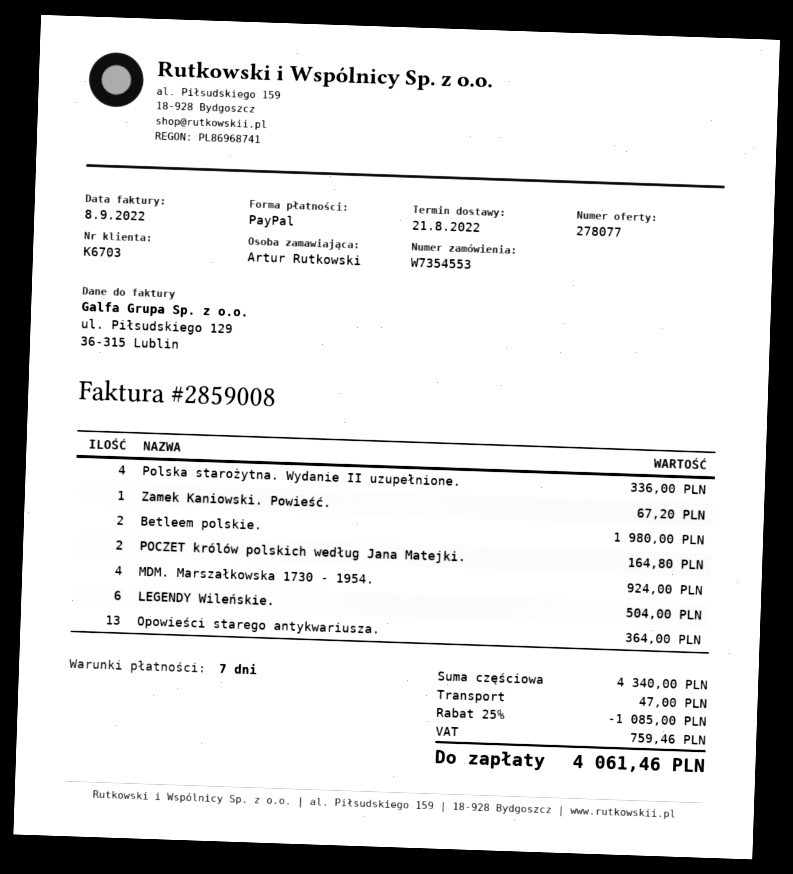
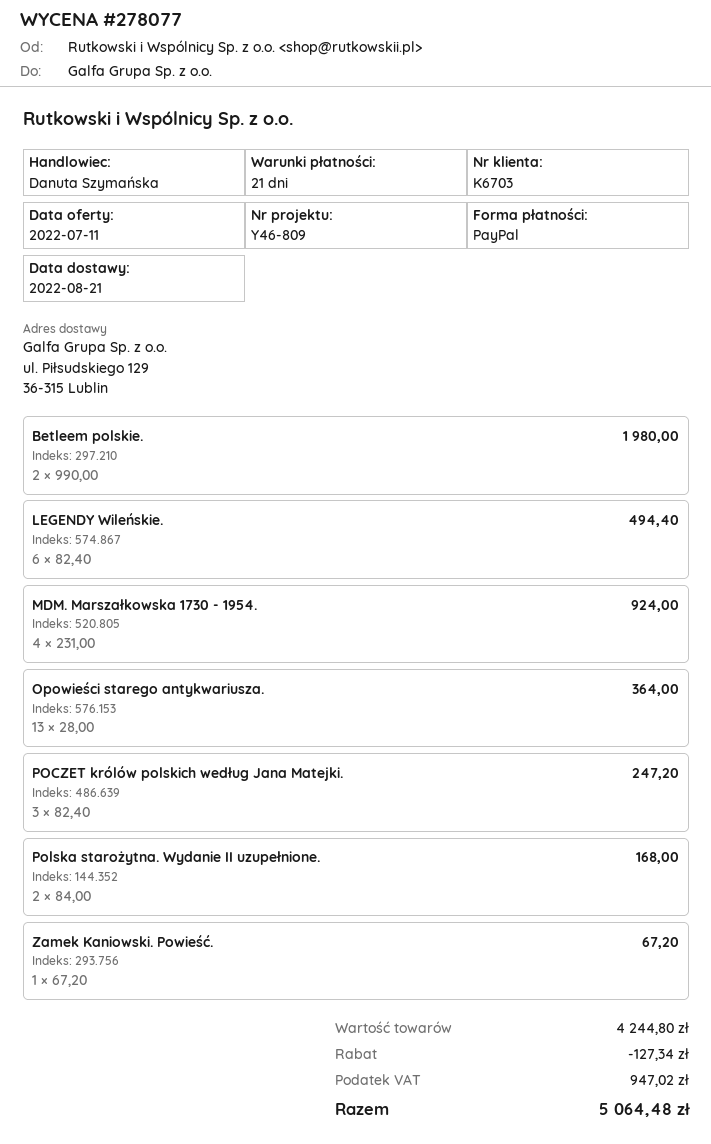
payment terms: 7 days -> 21 days
Polska starożytna. Wydanie II uzupełnione.: 4 for 336.00 -> 2 for 168.00
POCZET królów polskich według Jana Matejki.: 2 for 164.80 -> 3 for 247.20
LEGENDY Wileńskie.: 6 for 504.00 -> 6 for 494.40
subtotal: 4340.00 -> 4244.80
discount: 1085.00 -> 127.34
shipping: 47.00 -> none
tax: 759.46 -> 947.02
total: 4061.46 -> 5064.48

